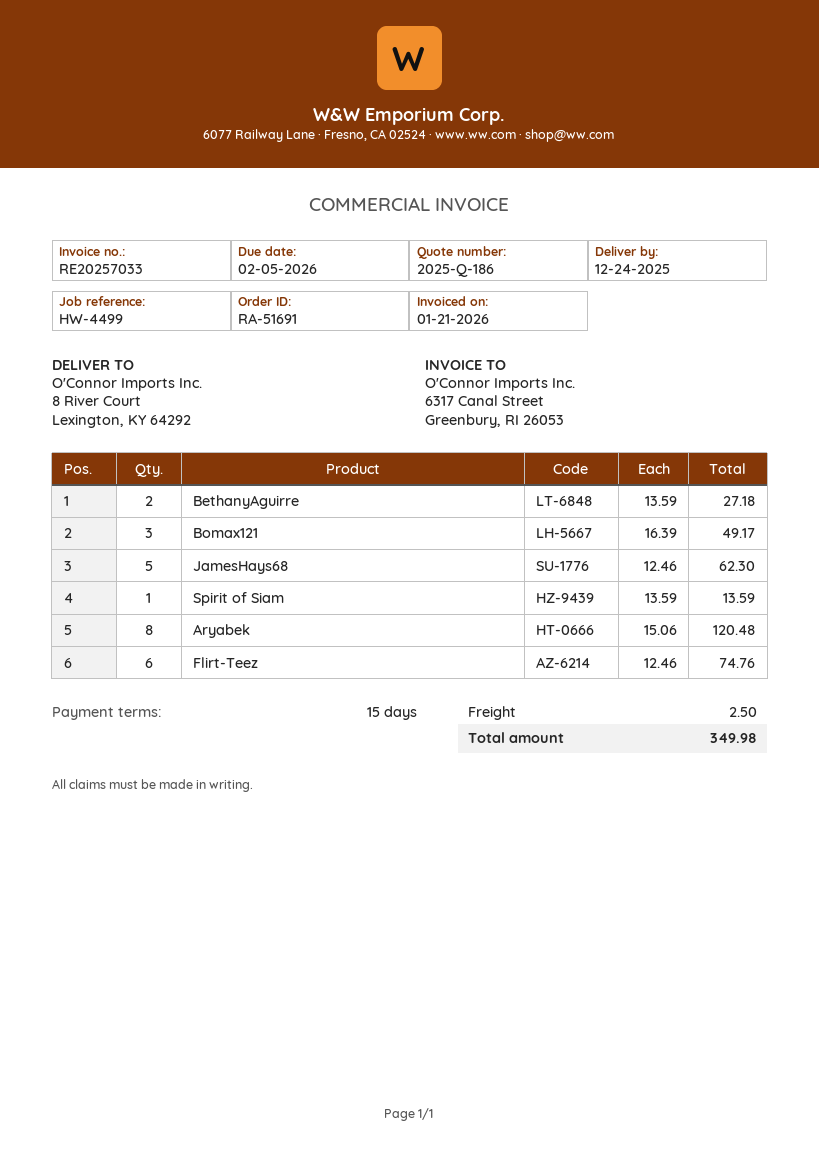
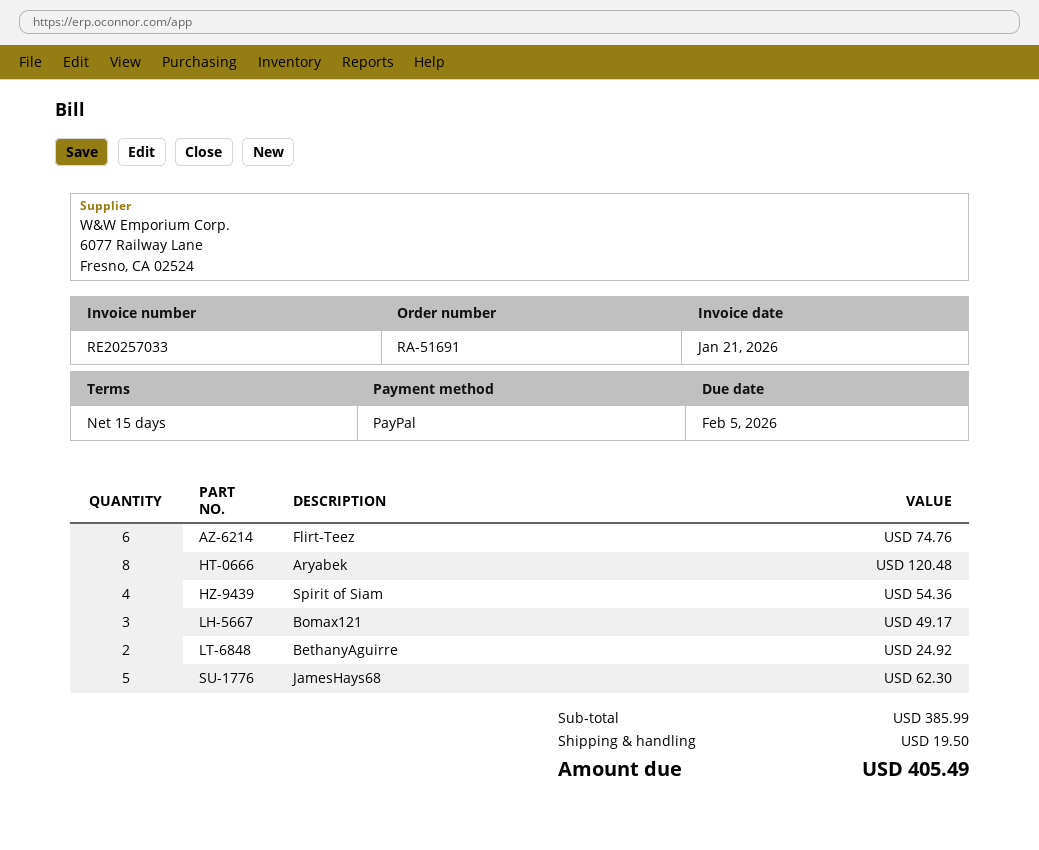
BethanyAguirre: 2 for 27.18 -> 2 for 24.92
Spirit of Siam: 1 for 13.59 -> 4 for 54.36
shipping: 2.50 -> 19.50
total: 349.98 -> 405.49

